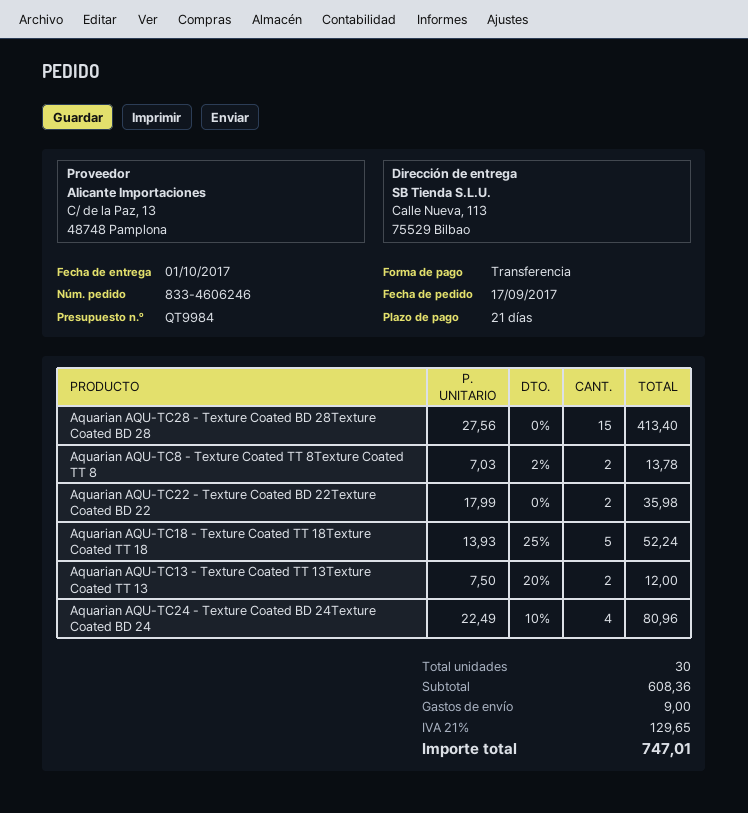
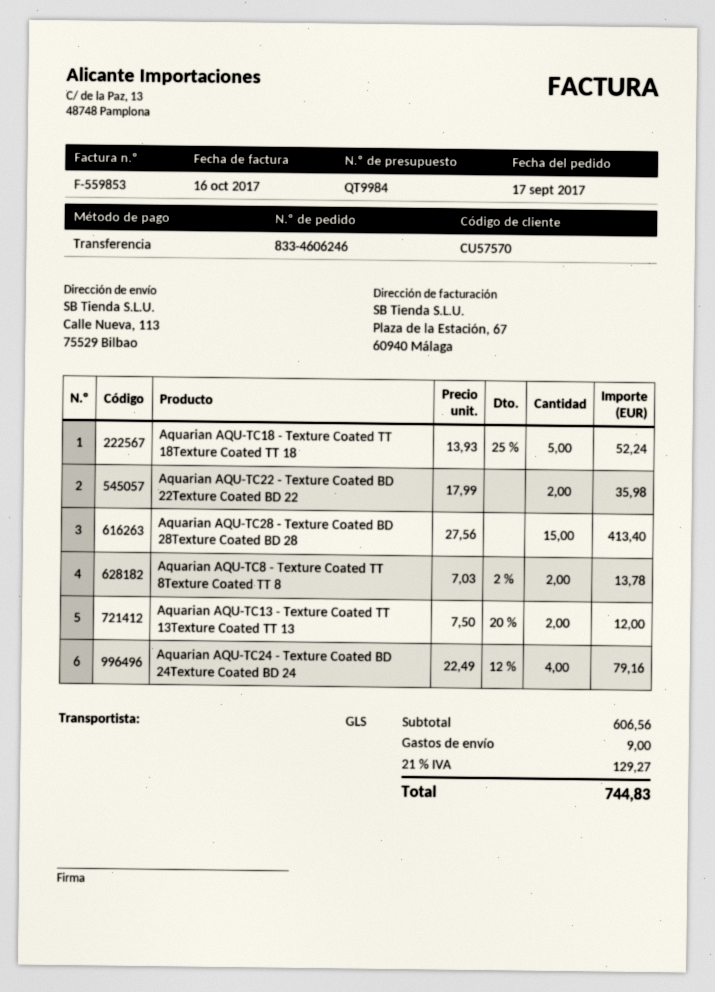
Aquarian AQU-TC24 - Texture Coated BD 24Texture Coated BD 24: 4 x 22.49 - 10% = 80.96 -> 4 x 22.49 - 12% = 79.16
subtotal: 608.36 -> 606.56
tax: 21% = 129.65 -> 21% = 129.27
total: 747.01 -> 744.83

